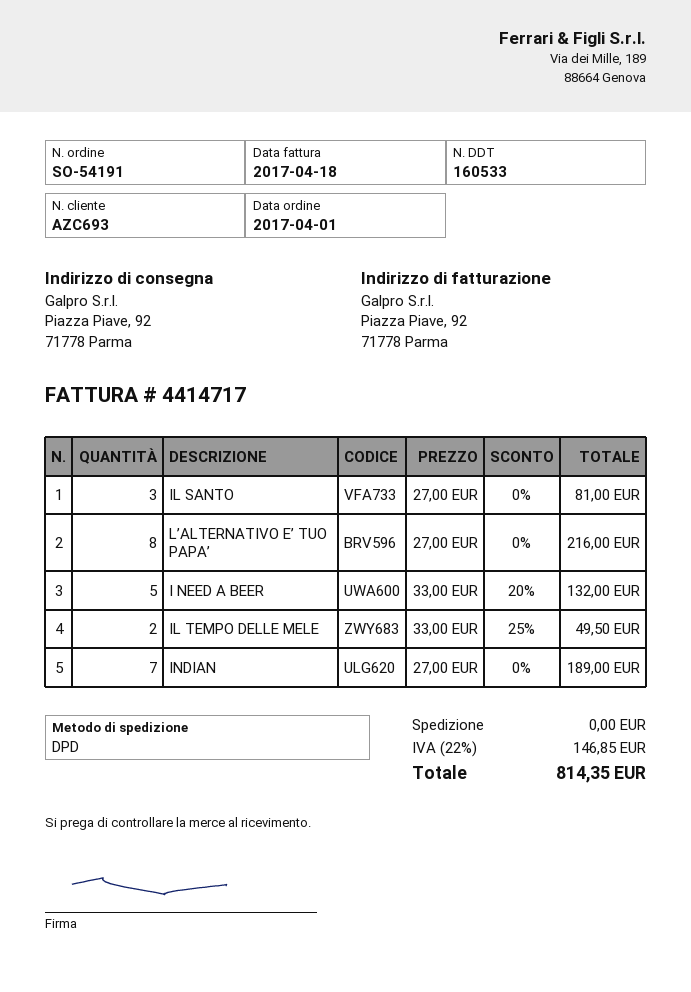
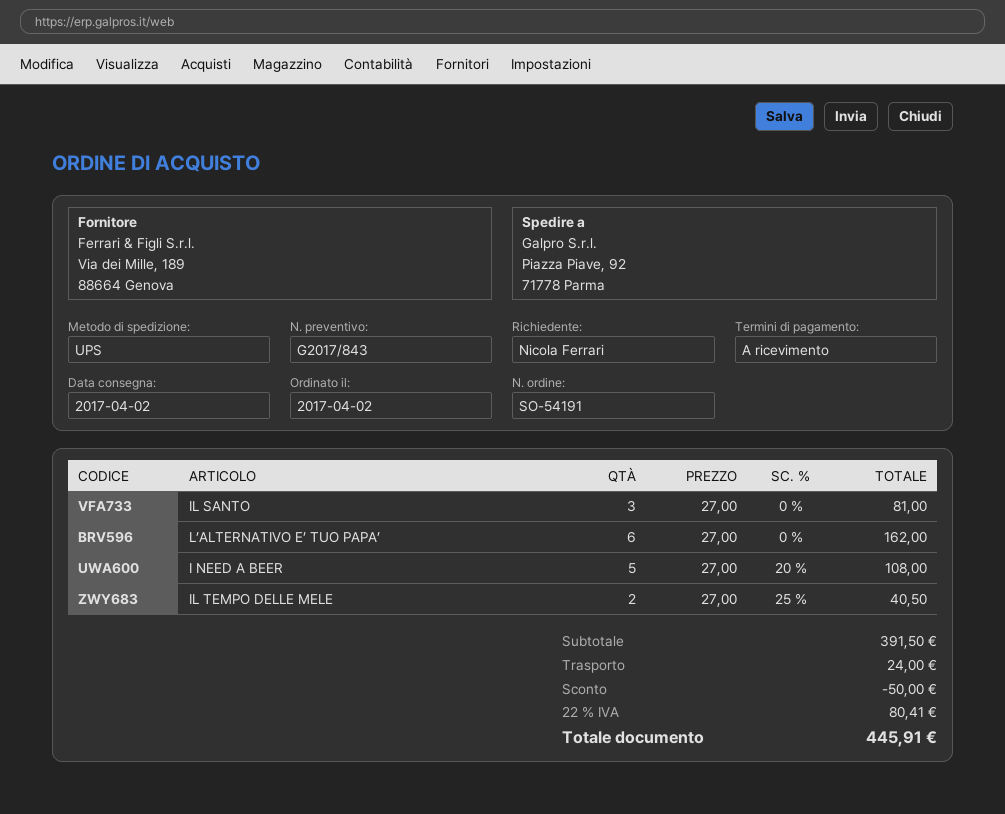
order date: 2017-04-01 -> 2017-04-02
shipping method: DPD -> UPS
L’ALTERNATIVO E’ TUO PAPA’: 8 x 27.00 = 216.00 -> 6 x 27.00 = 162.00
I NEED A BEER: 5 x 33.00 - 20% = 132.00 -> 5 x 27.00 - 20% = 108.00
IL TEMPO DELLE MELE: 2 x 33.00 - 25% = 49.50 -> 2 x 27.00 - 25% = 40.50
INDIAN: 7 x 27.00 = 189.00 -> none
discount: none -> 50.00
shipping: 0.00 -> 24.00
tax: 22% = 146.85 -> 22% = 80.41
total: 814.35 -> 445.91

